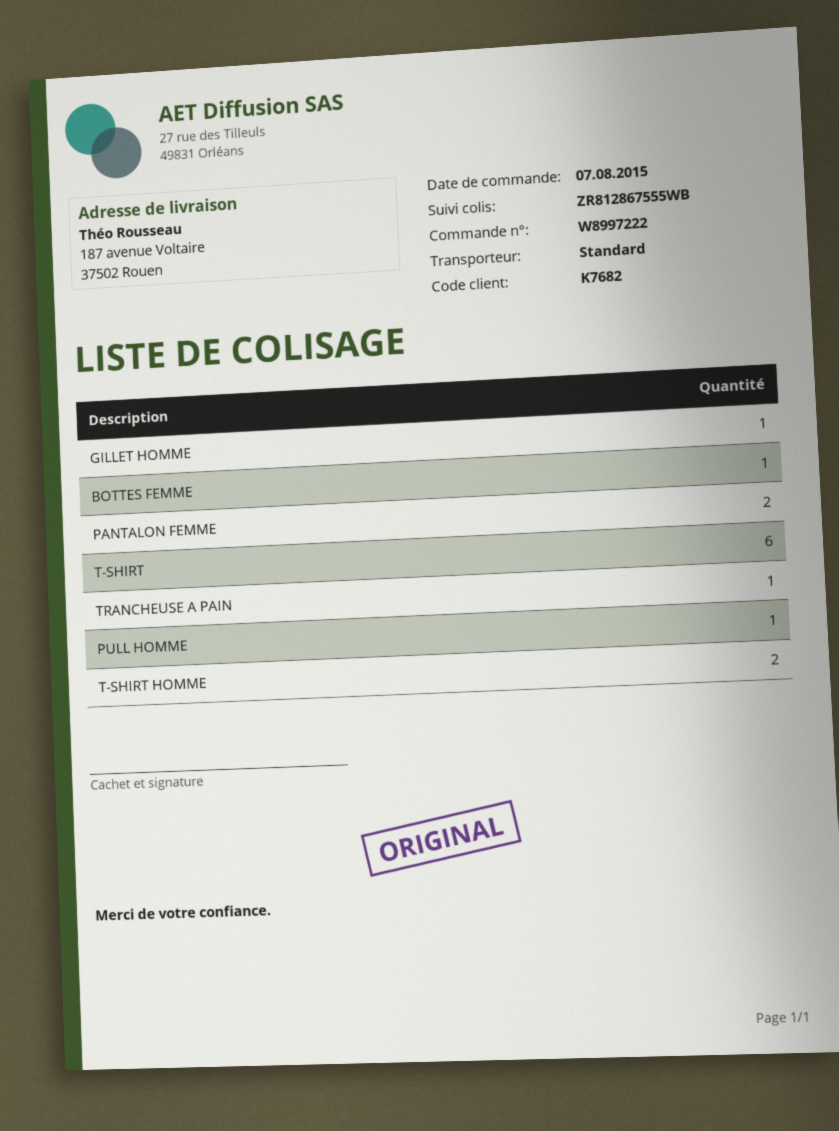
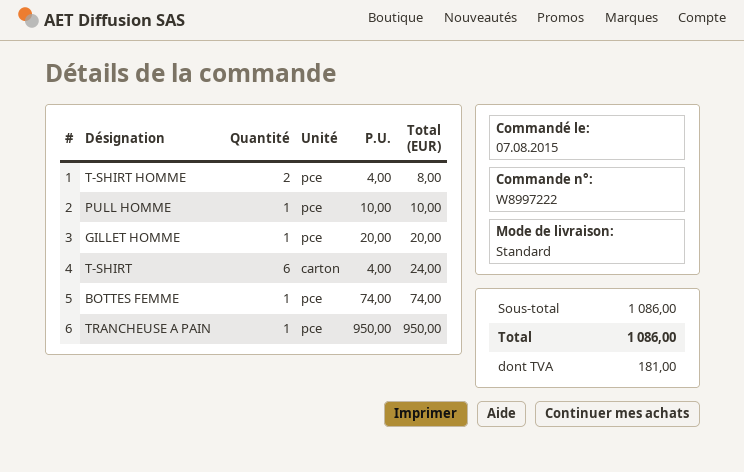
PANTALON FEMME: 2 -> none

